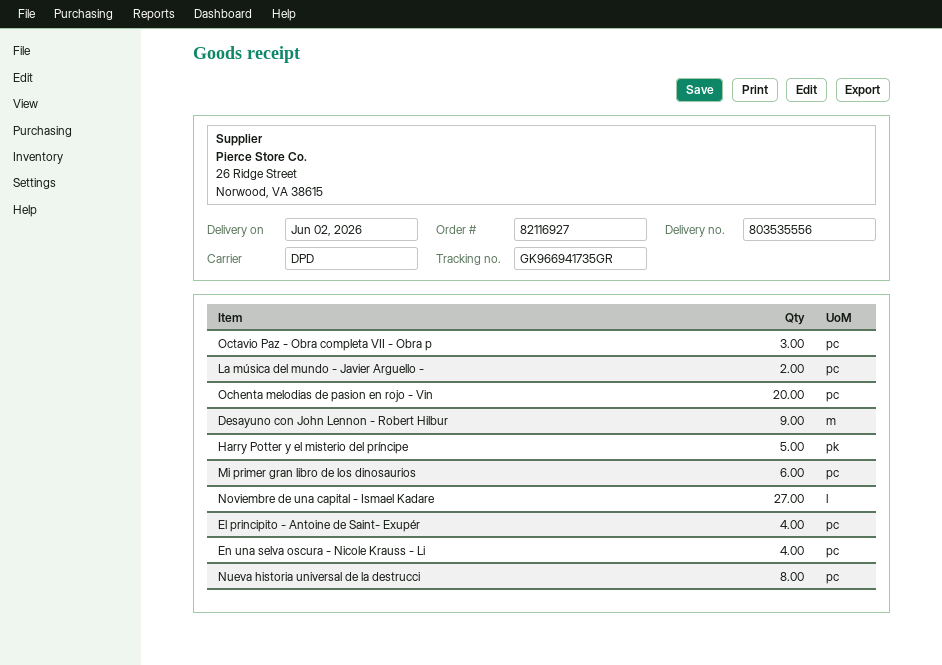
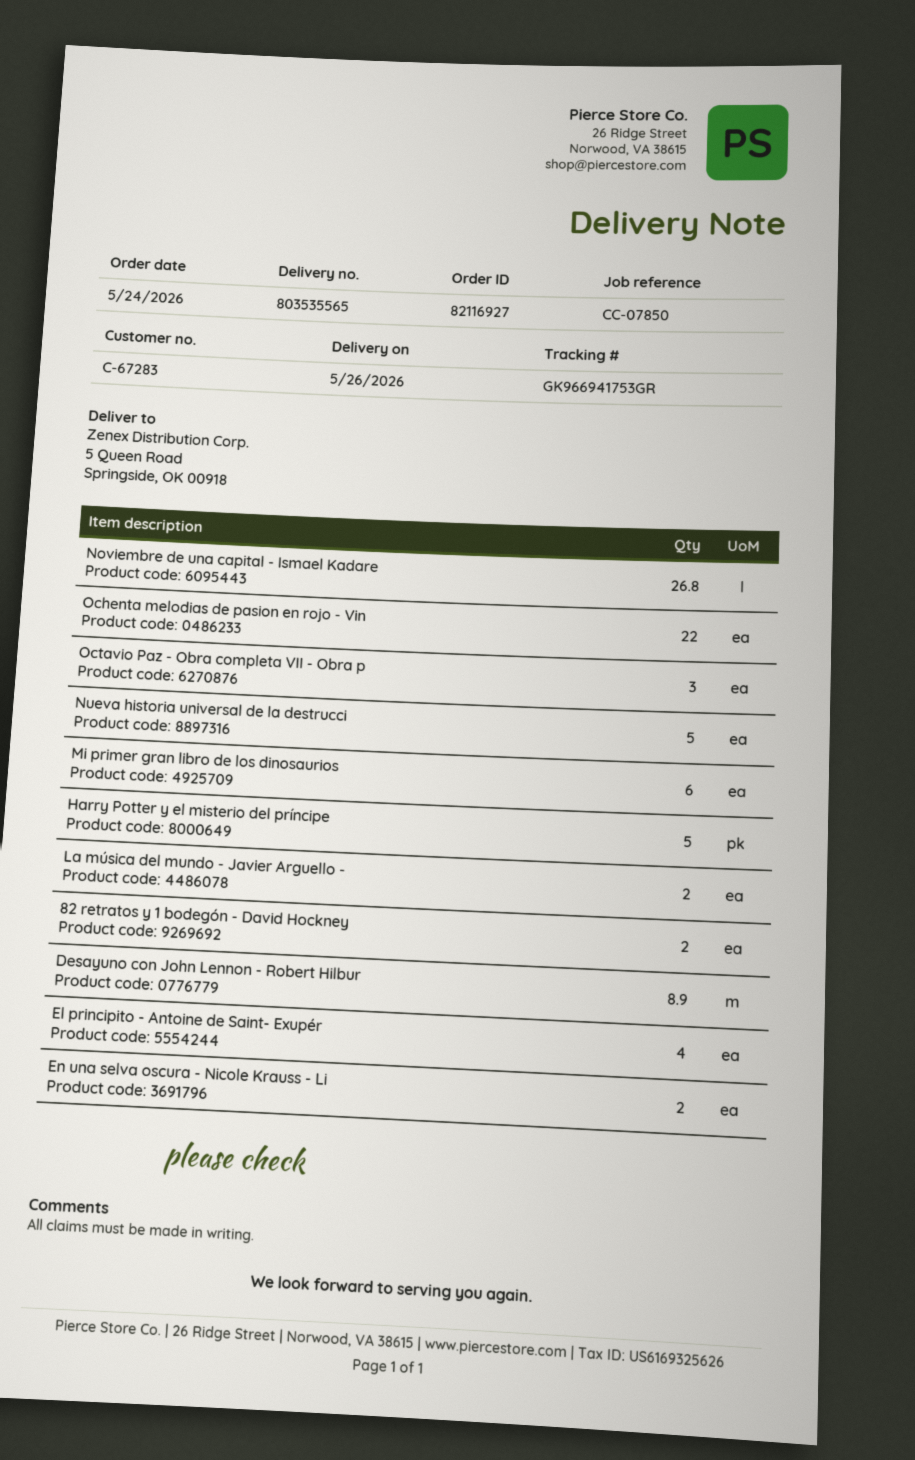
delivery note number: 803535556 -> 803535565
delivery date: 2026-06-02 -> 2026-05-26
tracking number: GK966941735GR -> GK966941753GR
Ochenta melodias de pasion en rojo - Vin: 20 -> 22
Desayuno con John Lennon - Robert Hilbur: 9 -> 8.9
Noviembre de una capital - Ismael Kadare: 27 -> 26.8
En una selva oscura - Nicole Krauss - Li: 4 -> 2
Nueva historia universal de la destrucci: 8 -> 5
82 retratos y 1 bodegón - David Hockney: none -> 2

